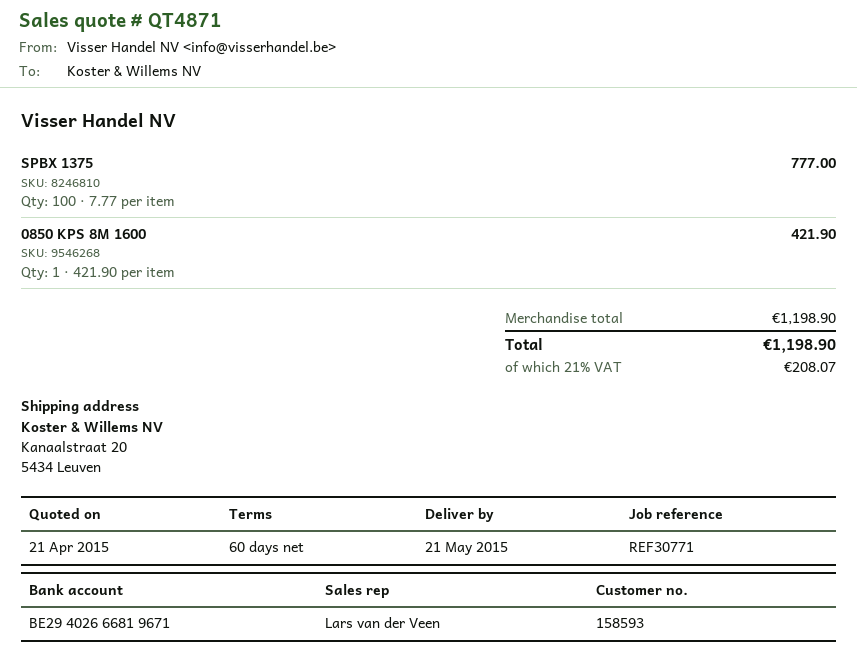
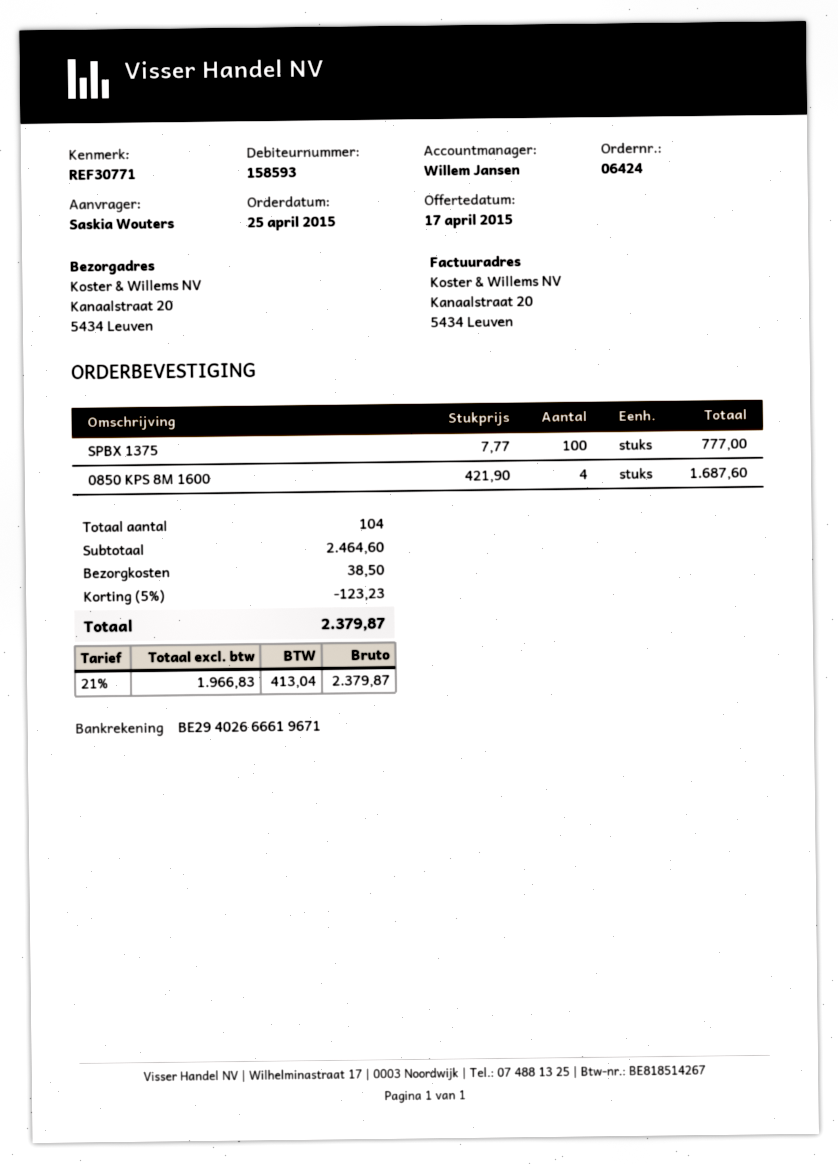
quote date: 2015-04-21 -> 2015-04-17
sales rep: Lars van der Veen -> Willem Jansen
bank account: BE29402666819671 -> BE29402666619671
0850 KPS 8M 1600: 1 x 421.90 = 421.90 -> 4 x 421.90 = 1687.60
subtotal: 1198.90 -> 2464.60
discount: none -> 5% = 123.23
shipping: none -> 38.50
tax: 21% = 208.07 -> 21% = 413.04
total: 1198.90 -> 2379.87

